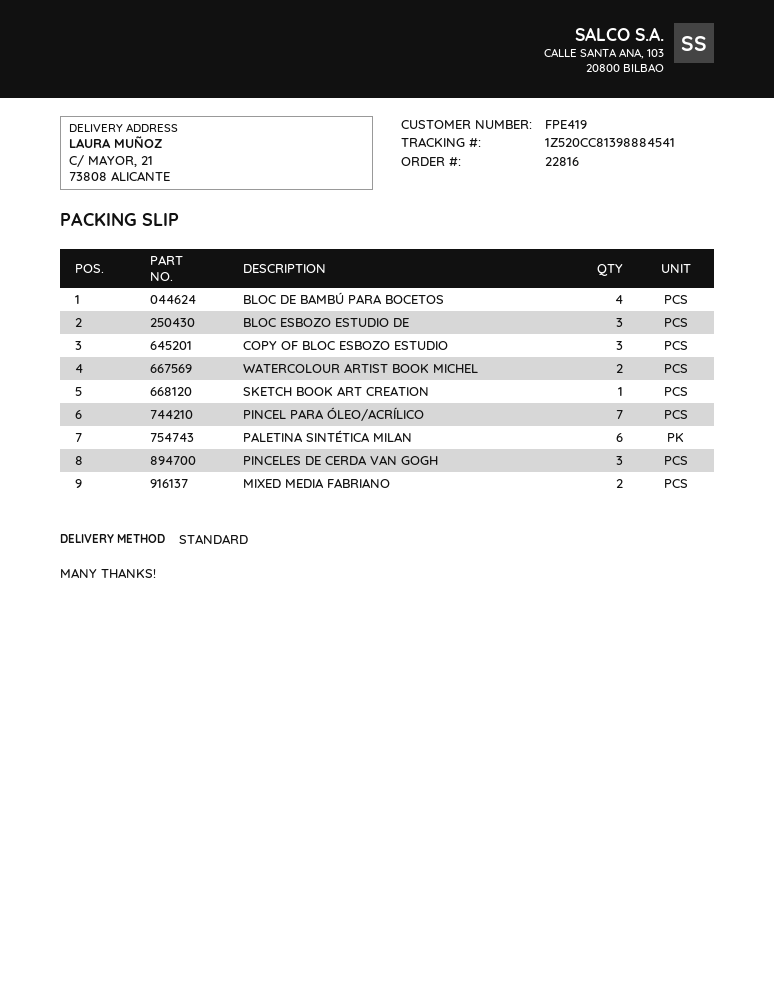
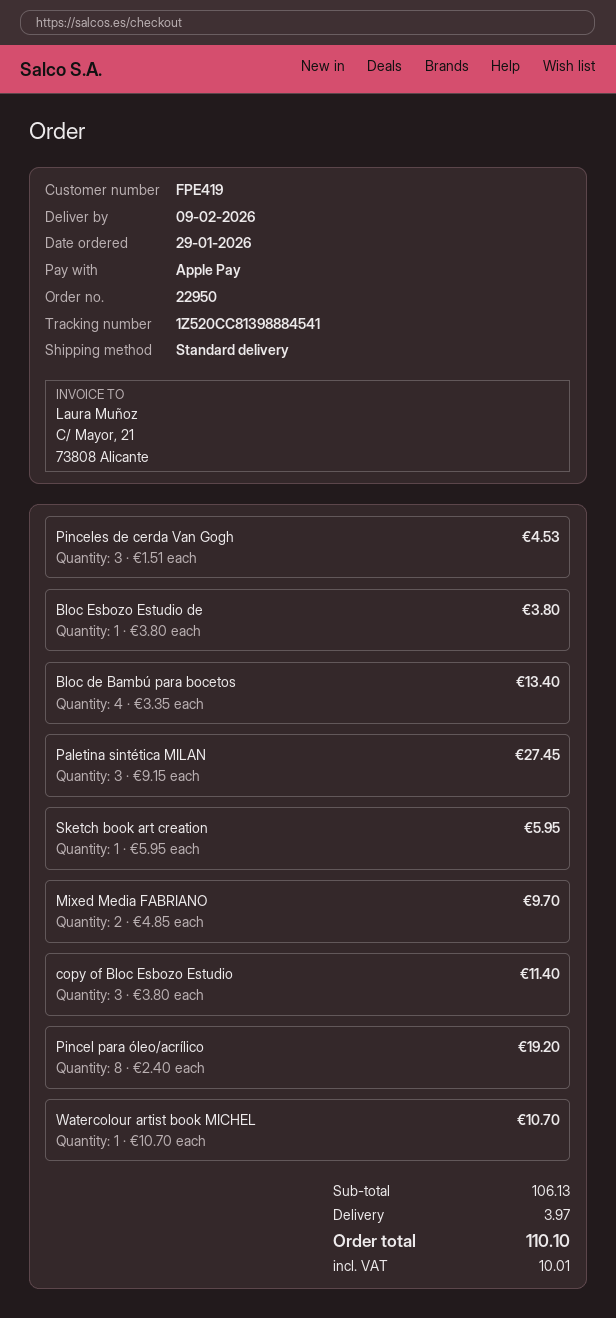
order number: 22816 -> 22950
BLOC ESBOZO ESTUDIO DE: 3 -> 1
WATERCOLOUR ARTIST BOOK MICHEL: 2 -> 1
PINCEL PARA ÓLEO/ACRÍLICO: 7 -> 8
PALETINA SINTÉTICA MILAN: 6 -> 3

